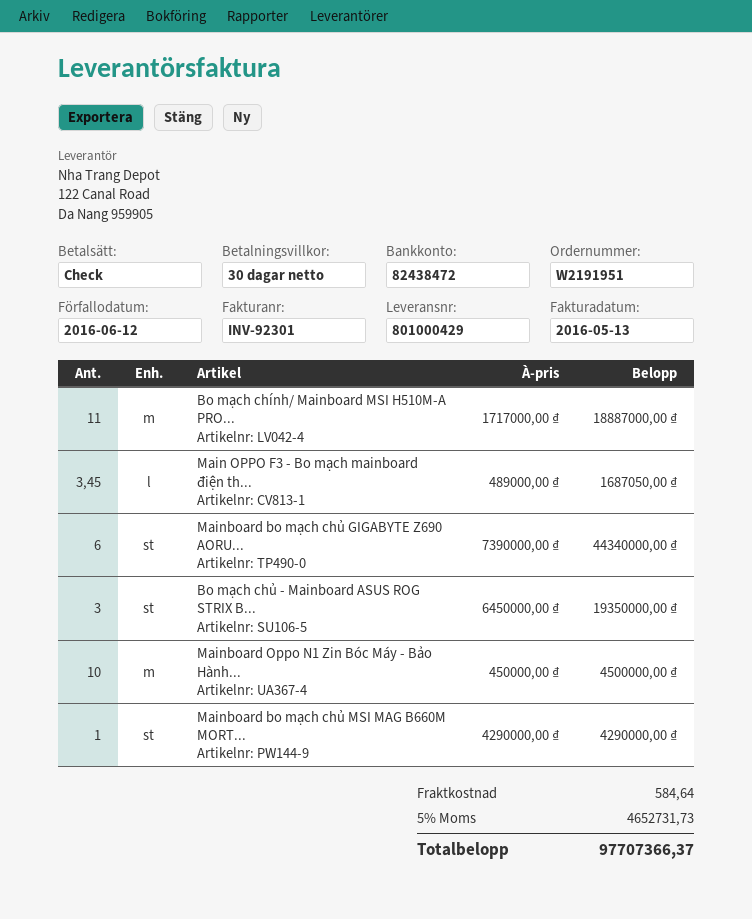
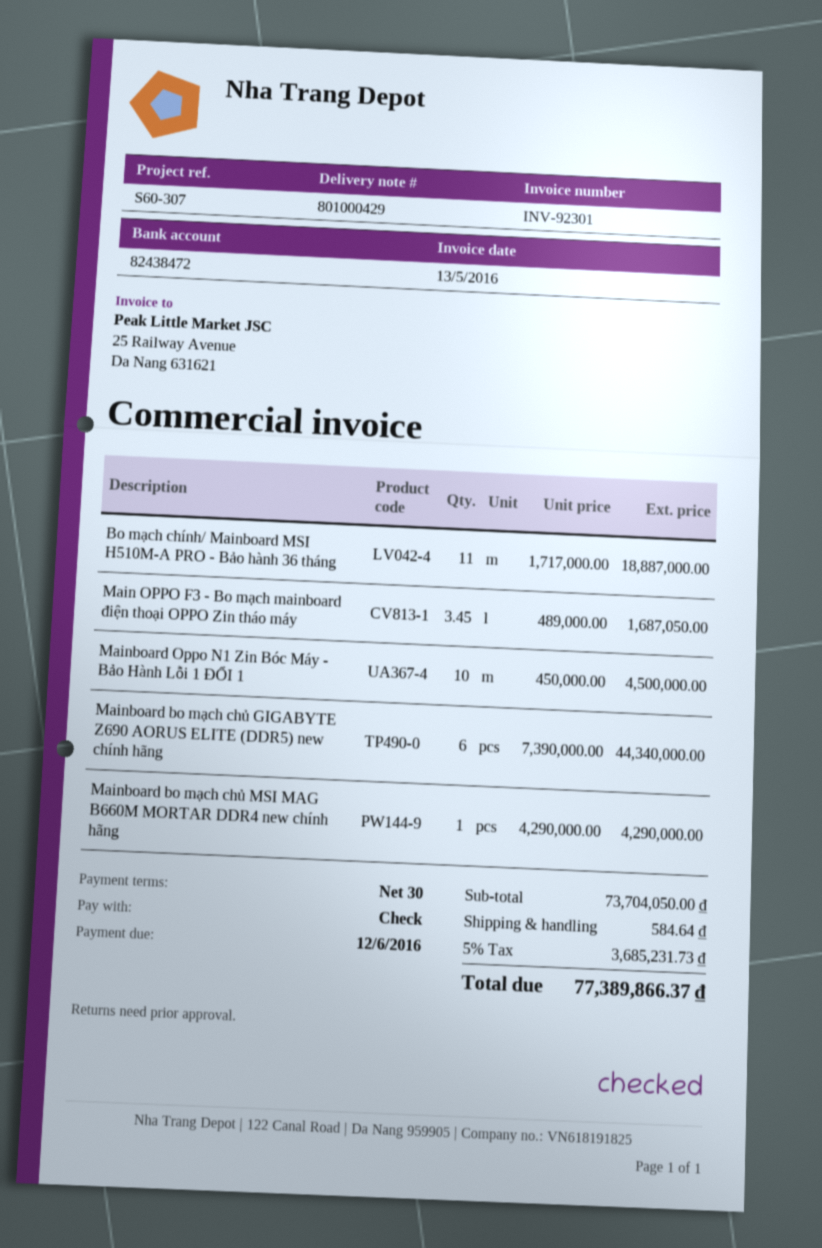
Bo mạch chủ - Mainboard ASUS ROG STRIX B...: 3 x 6450000.00 = 19350000.00 -> none
tax: 5% = 4652731.73 -> 5% = 3685231.73
total: 97707366.37 -> 77389866.37

